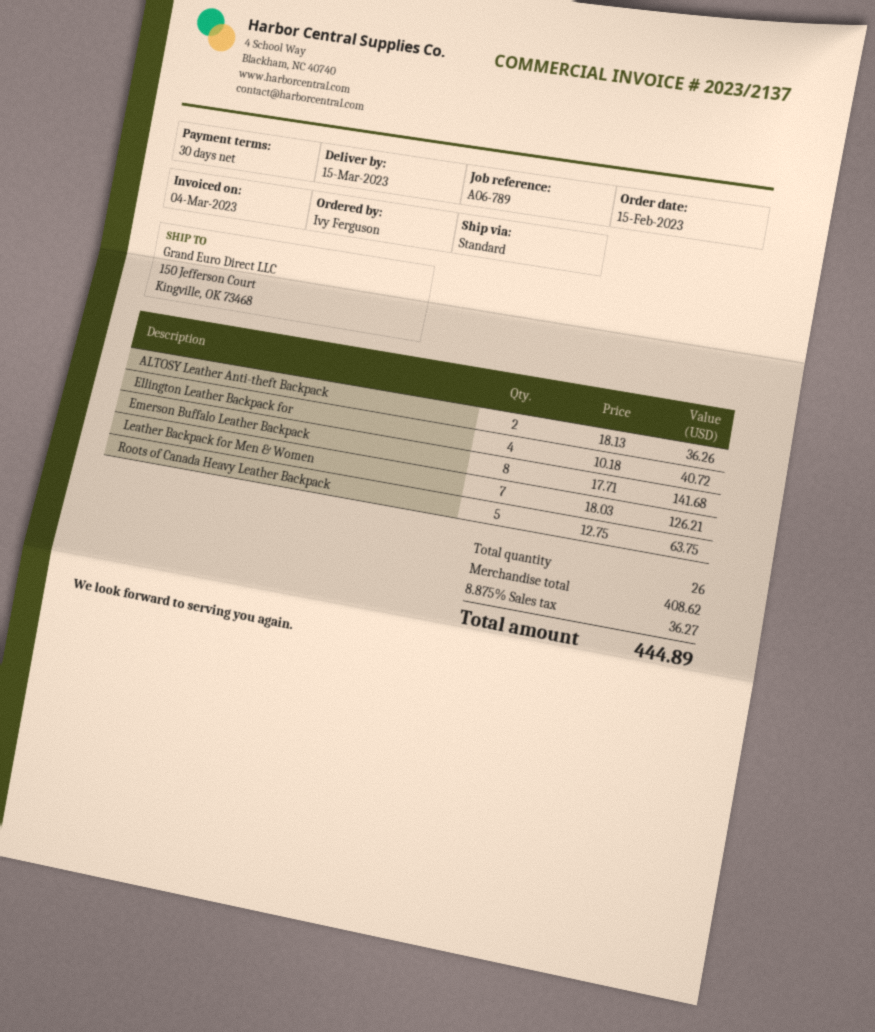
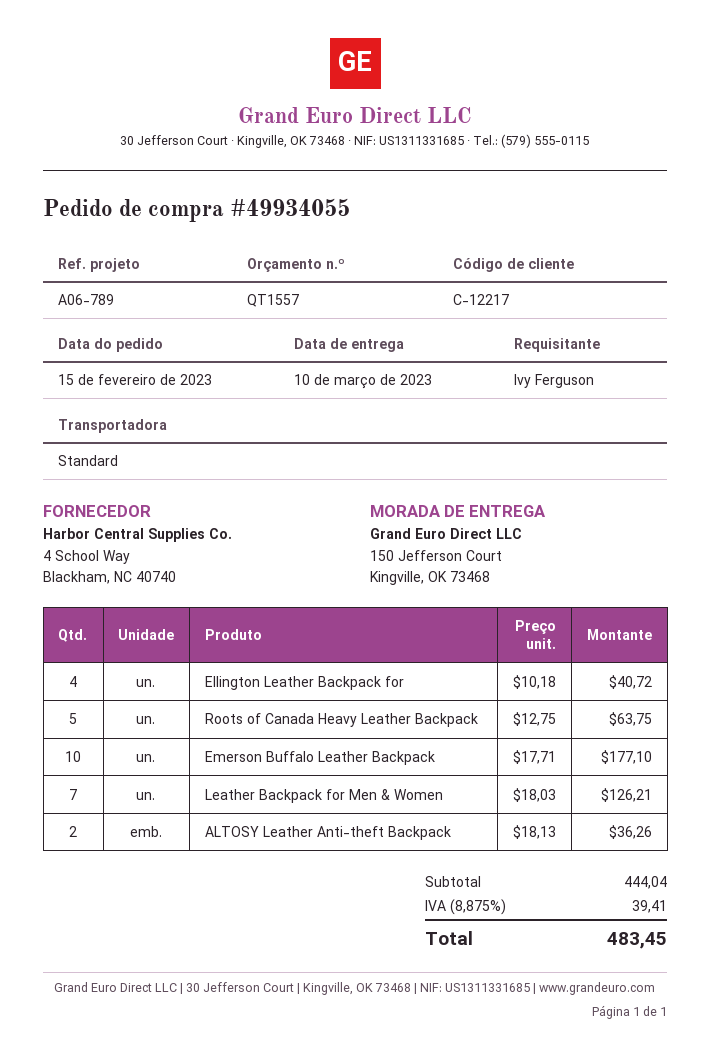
delivery date: 2023-03-15 -> 2023-03-10
Emerson Buffalo Leather Backpack: 8 x 17.71 = 141.68 -> 10 x 17.71 = 177.10
subtotal: 408.62 -> 444.04
tax: 8.875% = 36.27 -> 8.875% = 39.41
total: 444.89 -> 483.45

